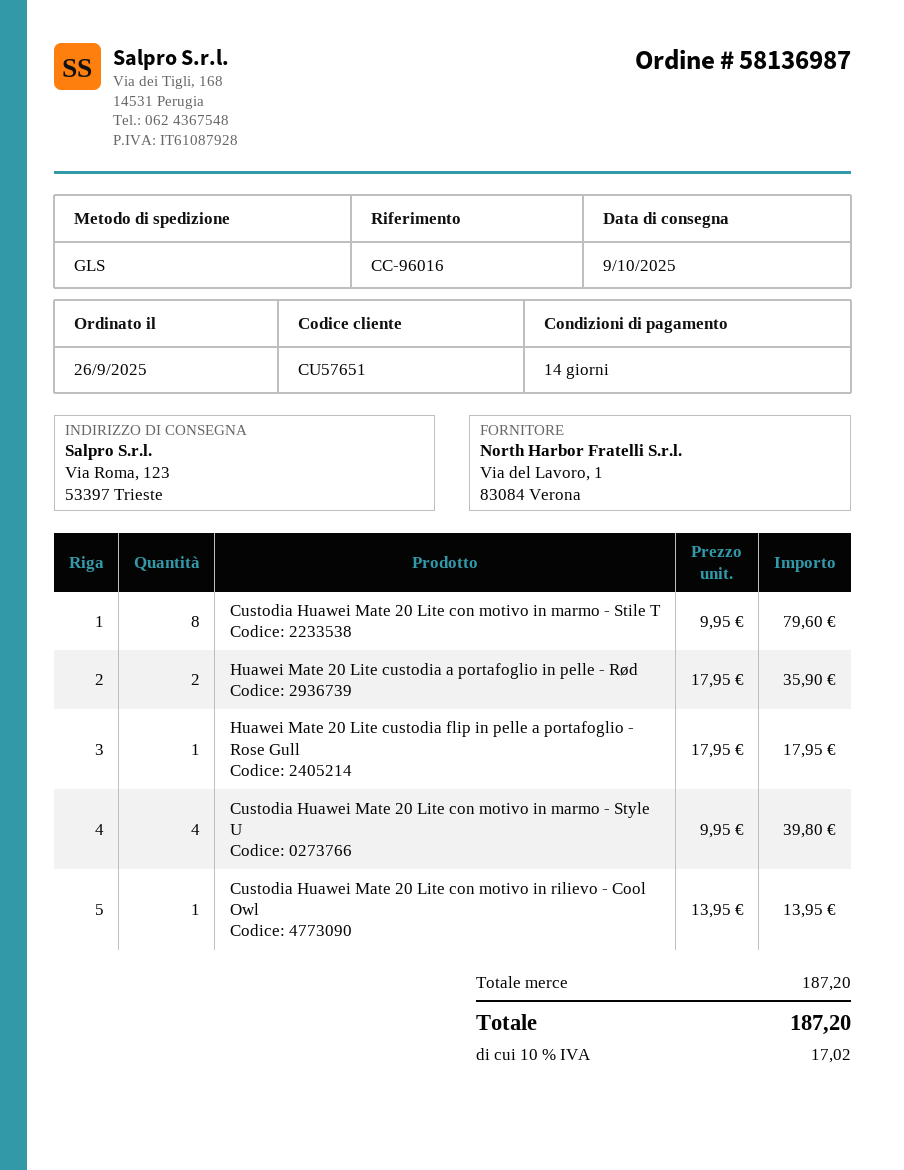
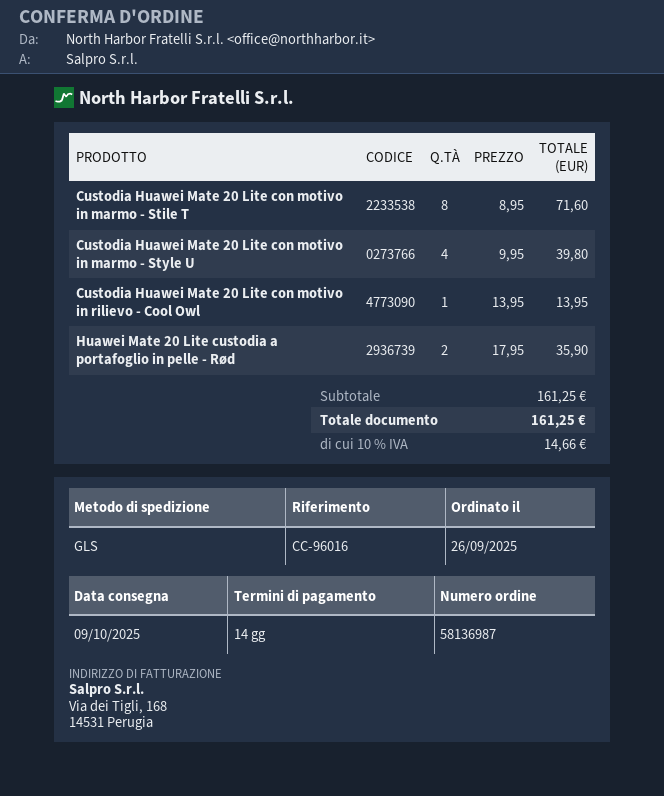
Custodia Huawei Mate 20 Lite con motivo in marmo - Stile T: 8 x 9.95 = 79.60 -> 8 x 8.95 = 71.60
Huawei Mate 20 Lite custodia flip in pelle a portafoglio - Rose Gull: 1 x 17.95 = 17.95 -> none
subtotal: 187.20 -> 161.25
tax: 10% = 17.02 -> 10% = 14.66
total: 187.20 -> 161.25

